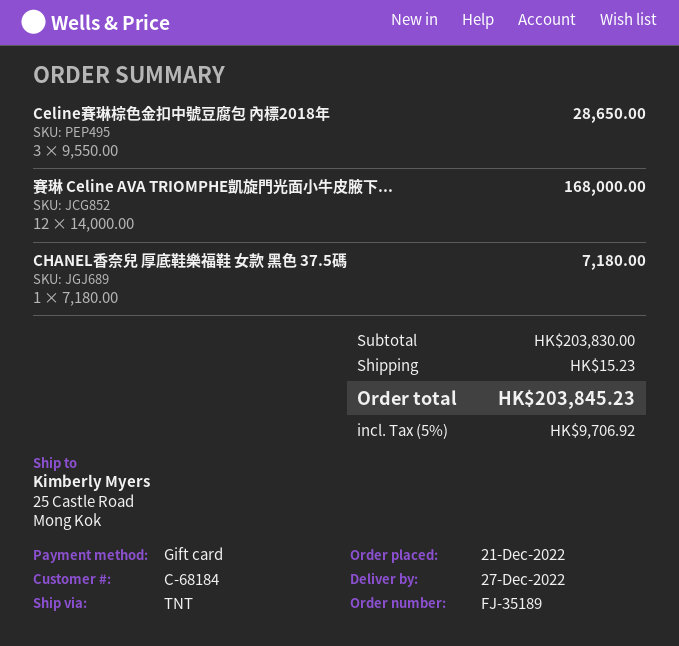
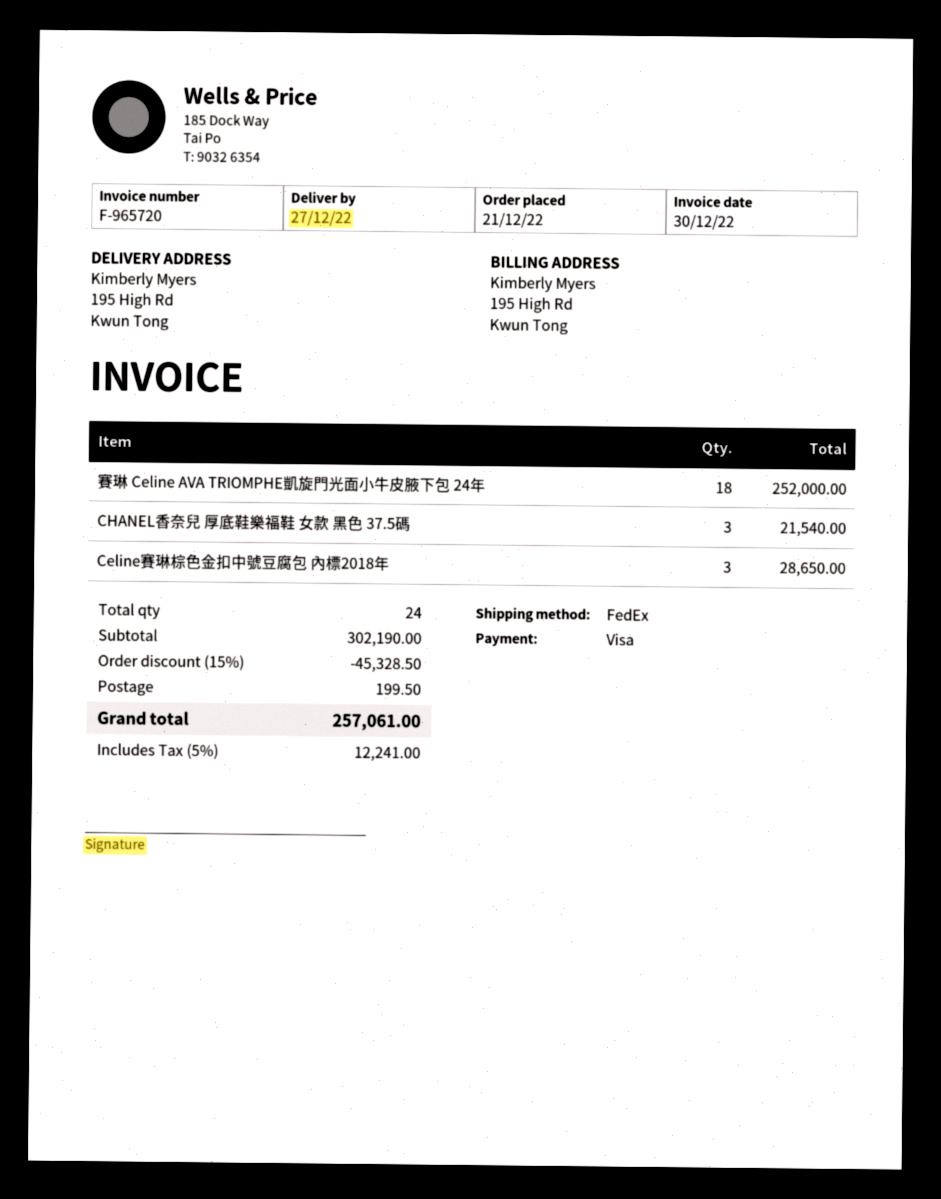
payment method: gift card -> Visa
shipping method: TNT -> FedEx
ship to: 25 Castle Road, Mong Kok -> 195 High Rd, Kwun Tong
賽琳 Celine AVA TRIOMPHE凱旋門光面小牛皮腋下...: 12 for 168000.00 -> 18 for 252000.00
CHANEL香奈兒 厚底鞋樂福鞋 女款 黑色 37.5碼: 1 for 7180.00 -> 3 for 21540.00
subtotal: 203830.00 -> 302190.00
discount: none -> 15% = 45328.50
shipping: 15.23 -> 199.50
tax: 5% = 9706.92 -> 5% = 12241.00
total: 203845.23 -> 257061.00

